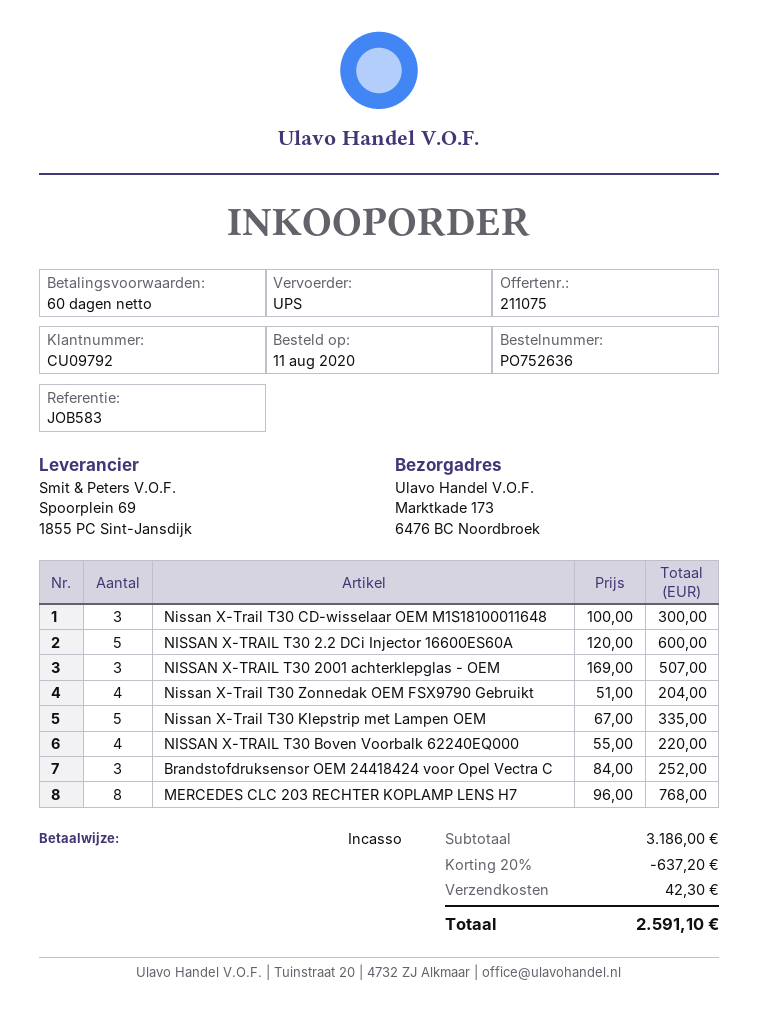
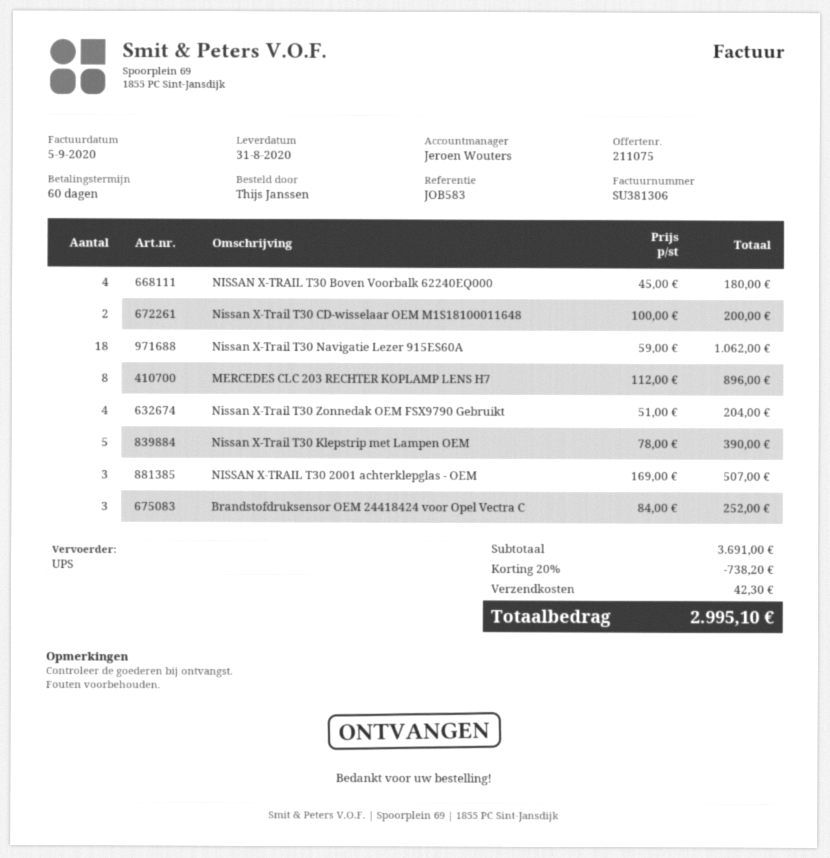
Nissan X-Trail T30 CD-wisselaar OEM M1S18100011648: 3 x 100.00 = 300.00 -> 2 x 100.00 = 200.00
NISSAN X-TRAIL T30 2.2 DCi Injector 16600ES60A: 5 x 120.00 = 600.00 -> none
Nissan X-Trail T30 Klepstrip met Lampen OEM: 5 x 67.00 = 335.00 -> 5 x 78.00 = 390.00
NISSAN X-TRAIL T30 Boven Voorbalk 62240EQ000: 4 x 55.00 = 220.00 -> 4 x 45.00 = 180.00
MERCEDES CLC 203 RECHTER KOPLAMP LENS H7: 8 x 96.00 = 768.00 -> 8 x 112.00 = 896.00
Nissan X-Trail T30 Navigatie Lezer 915ES60A: none -> 18 x 59.00 = 1062.00
subtotal: 3186.00 -> 3691.00
discount: 20% = 637.20 -> 20% = 738.20
total: 2591.10 -> 2995.10

